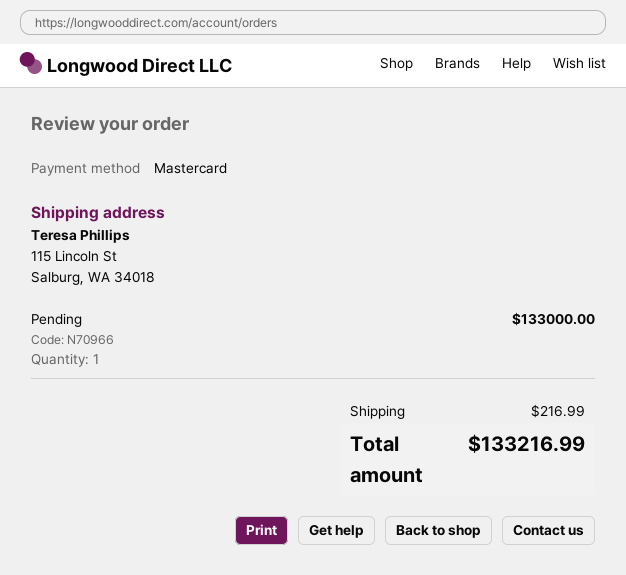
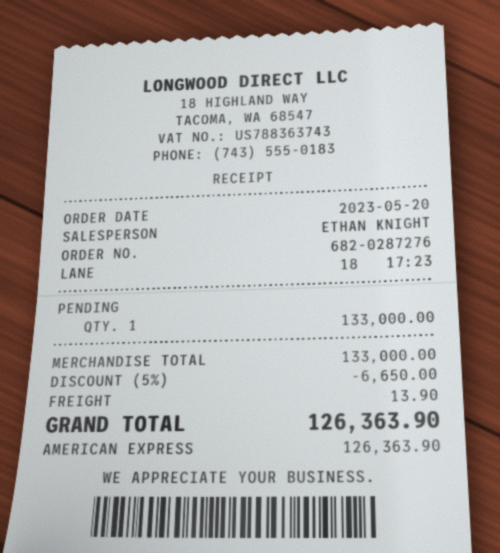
payment method: Mastercard -> American Express
discount: none -> 5% = 6650.00
shipping: 216.99 -> 13.90
total: 133216.99 -> 126363.90

